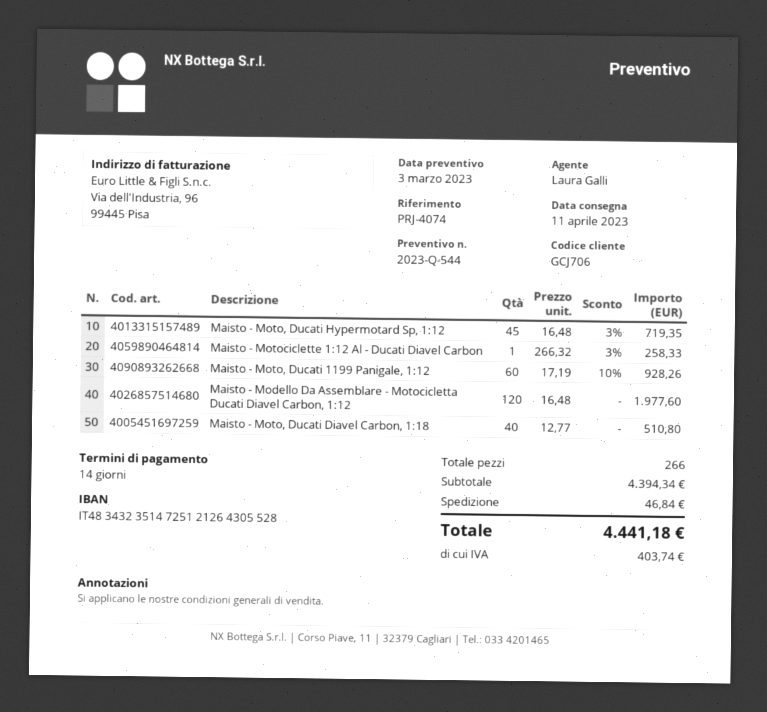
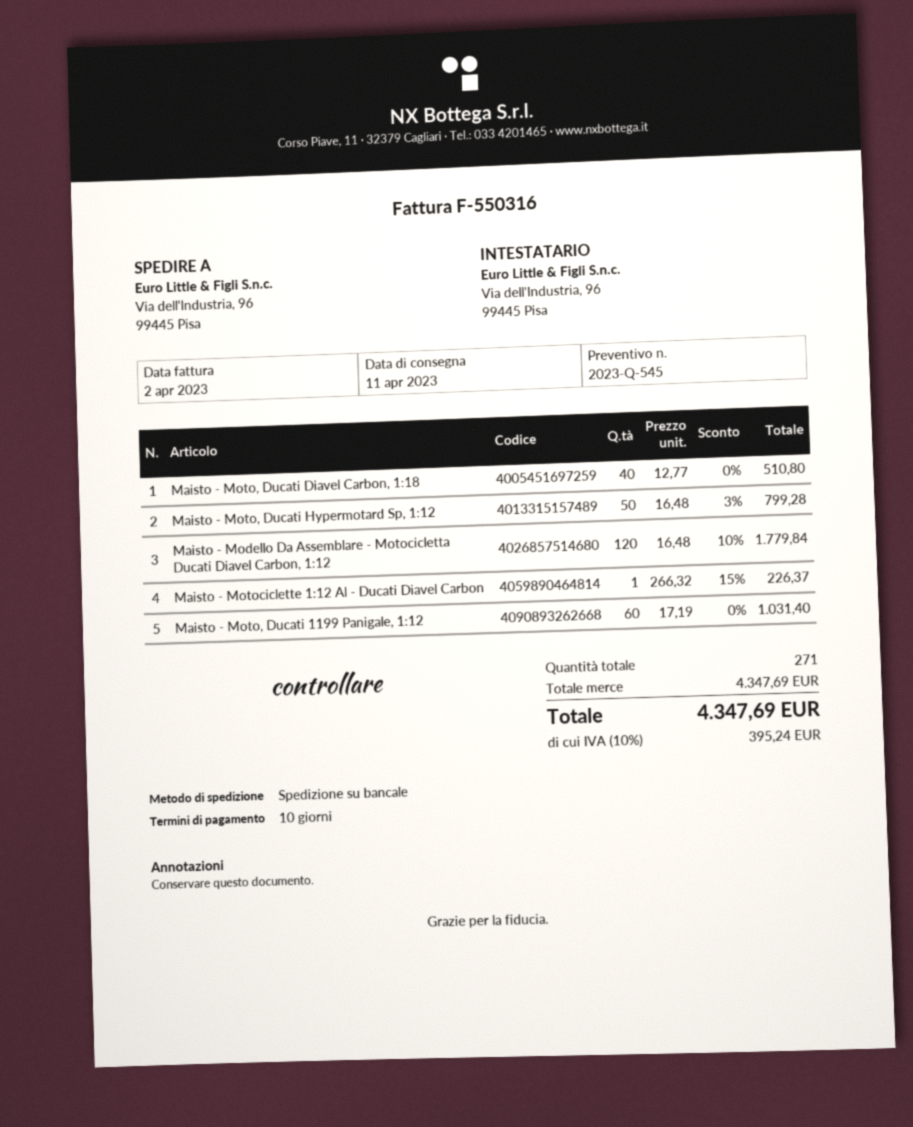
quote number: 2023-Q-544 -> 2023-Q-545
payment terms: 14 days -> 10 days
Maisto - Moto, Ducati Hypermotard Sp, 1:12: 45 x 16.48 - 3% = 719.35 -> 50 x 16.48 - 3% = 799.28
Maisto - Motociclette 1:12 Al - Ducati Diavel Carbon: 1 x 266.32 - 3% = 258.33 -> 1 x 266.32 - 15% = 226.37
Maisto - Moto, Ducati 1199 Panigale, 1:12: 60 x 17.19 - 10% = 928.26 -> 60 x 17.19 = 1031.40
Maisto - Modello Da Assemblare - Motocicletta Ducati Diavel Carbon, 1:12: 120 x 16.48 = 1977.60 -> 120 x 16.48 - 10% = 1779.84
total quantity: 266 -> 271
subtotal: 4394.34 -> 4347.69
shipping: 46.84 -> none
tax: 403.74 -> 395.24
total: 4441.18 -> 4347.69

